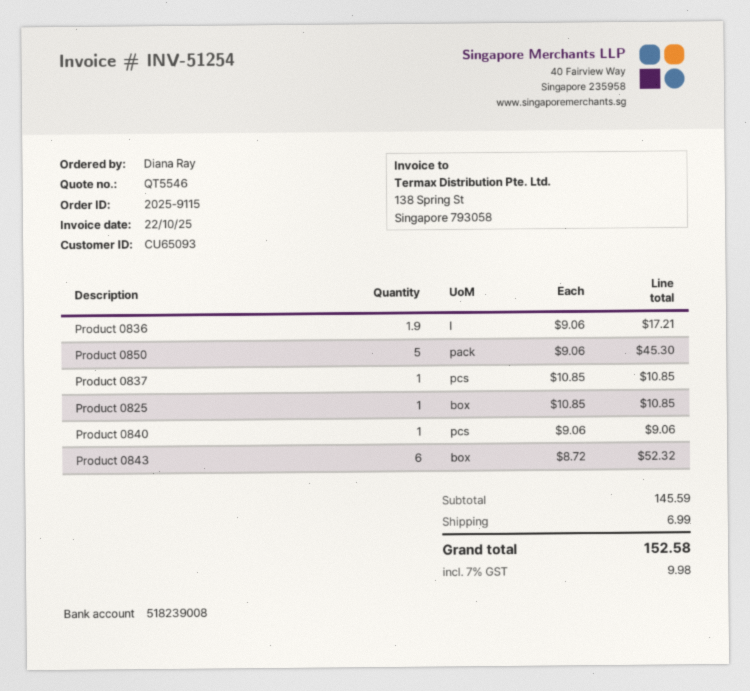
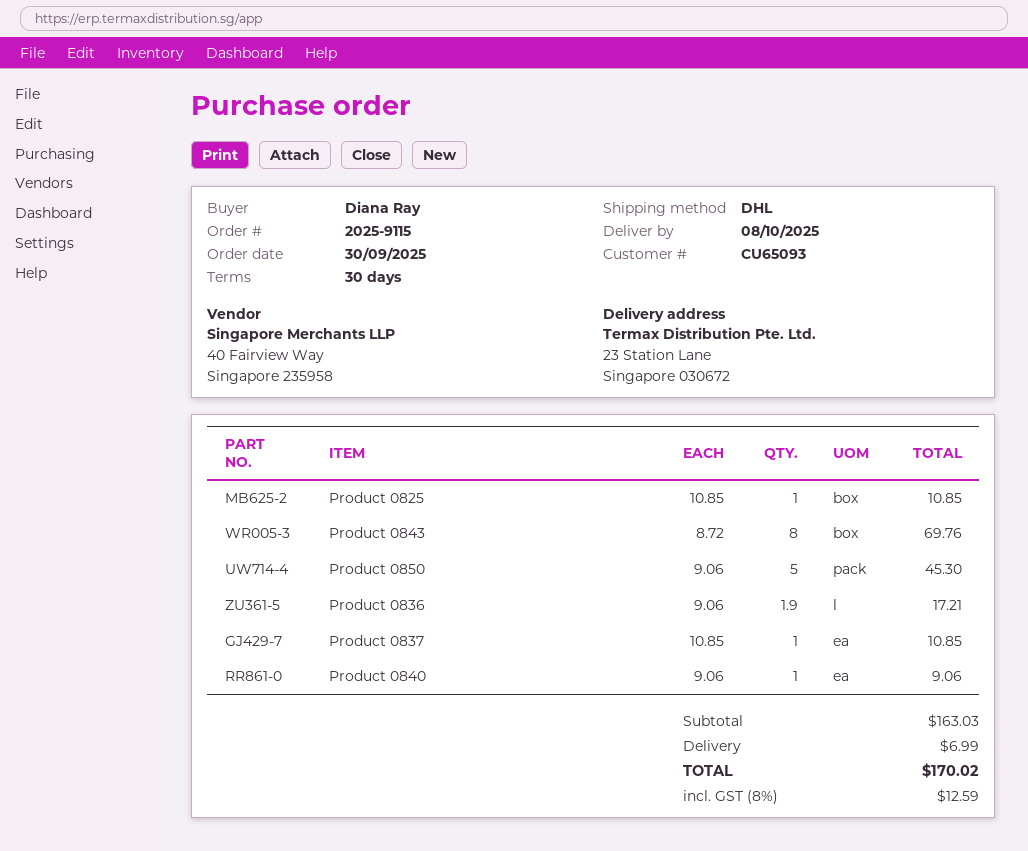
Product 0843: 6 x 8.72 = 52.32 -> 8 x 8.72 = 69.76
subtotal: 145.59 -> 163.03
tax: 7% = 9.98 -> 8% = 12.59
total: 152.58 -> 170.02

